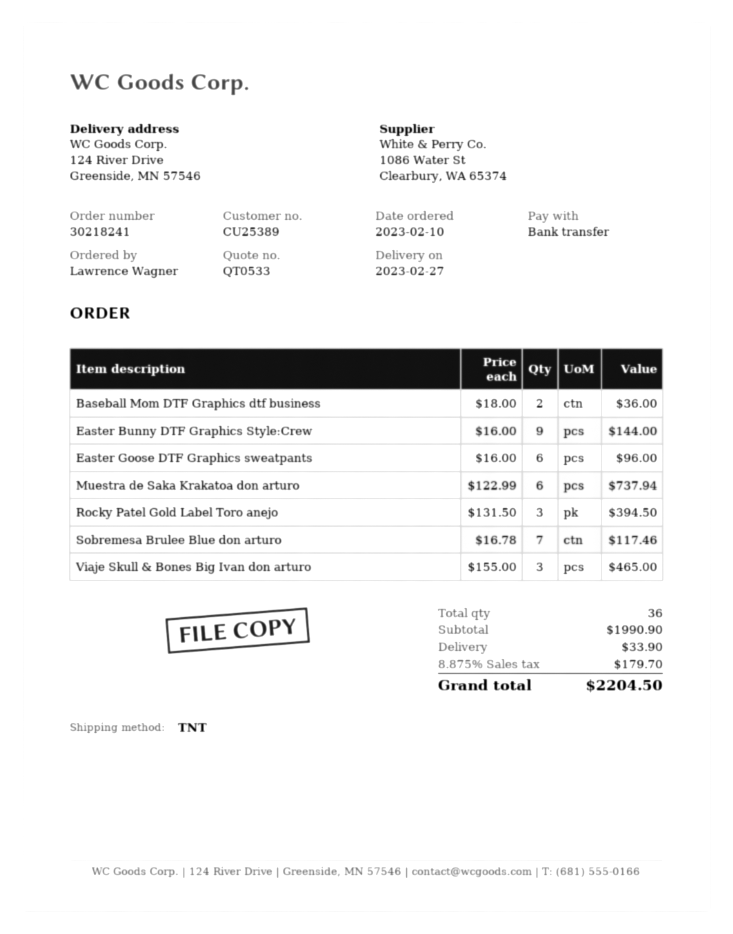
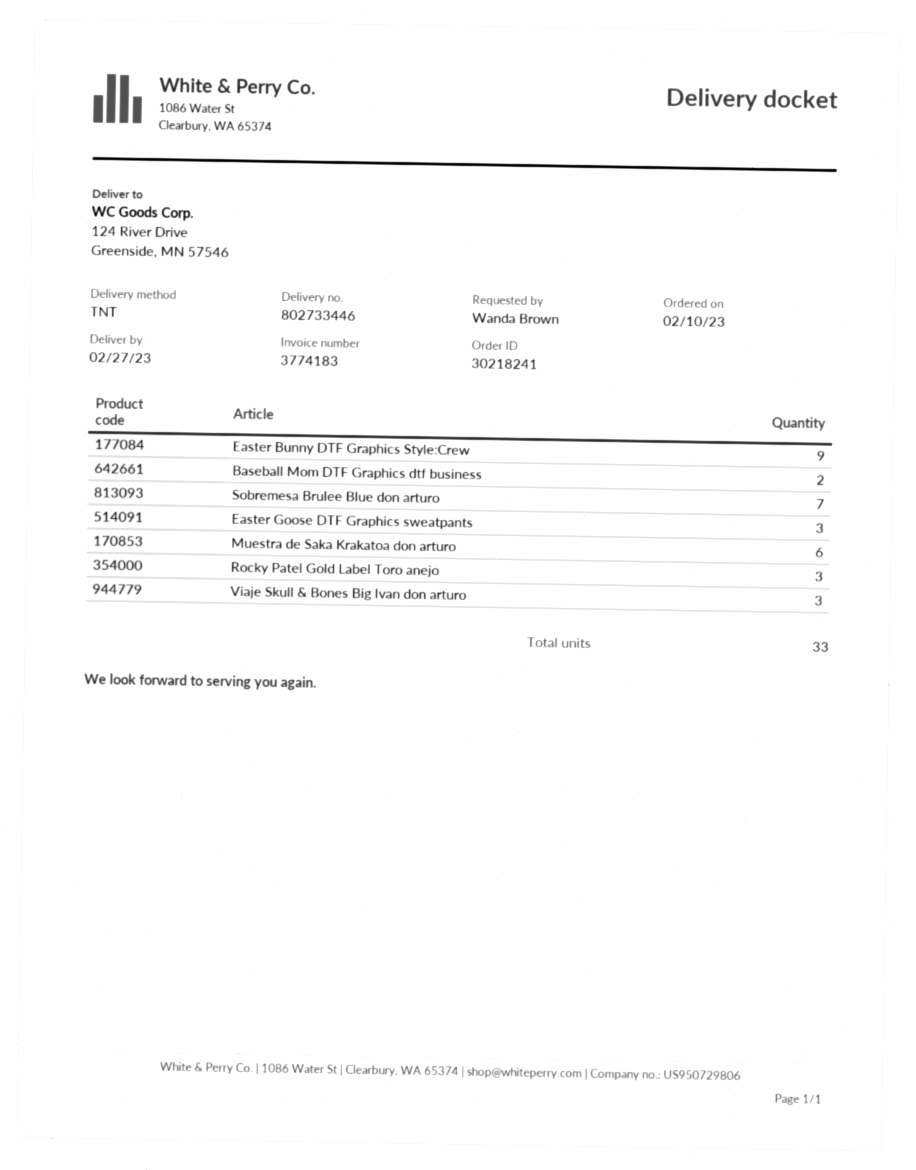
ordered by: Lawrence Wagner -> Wanda Brown
Easter Goose DTF Graphics sweatpants: 6 -> 3
total quantity: 36 -> 33

